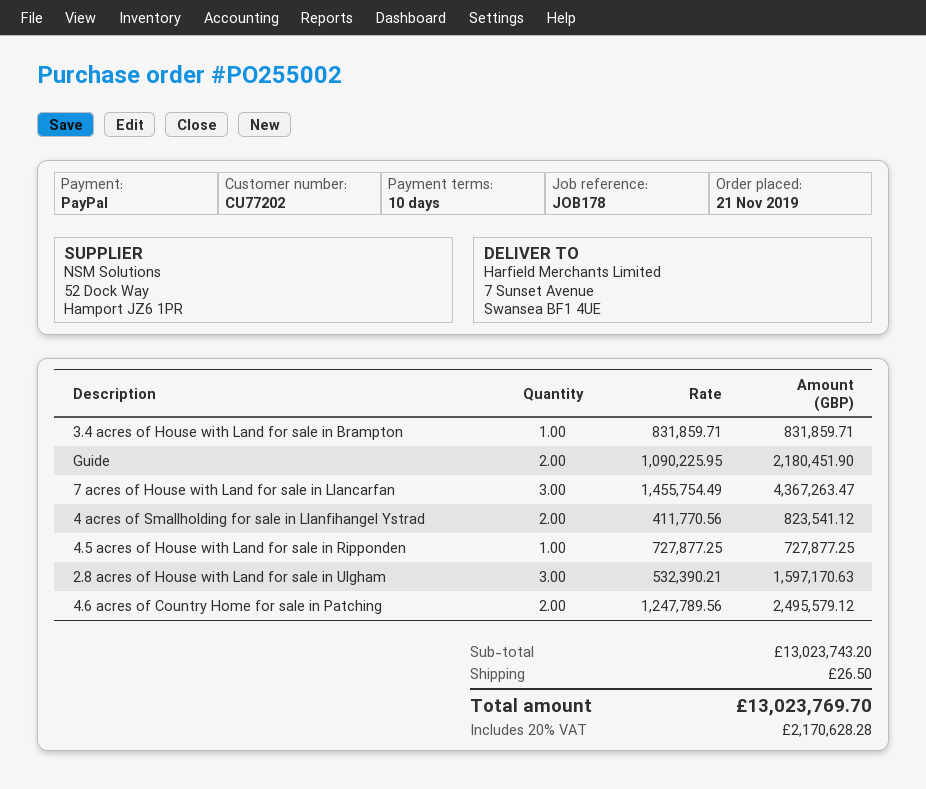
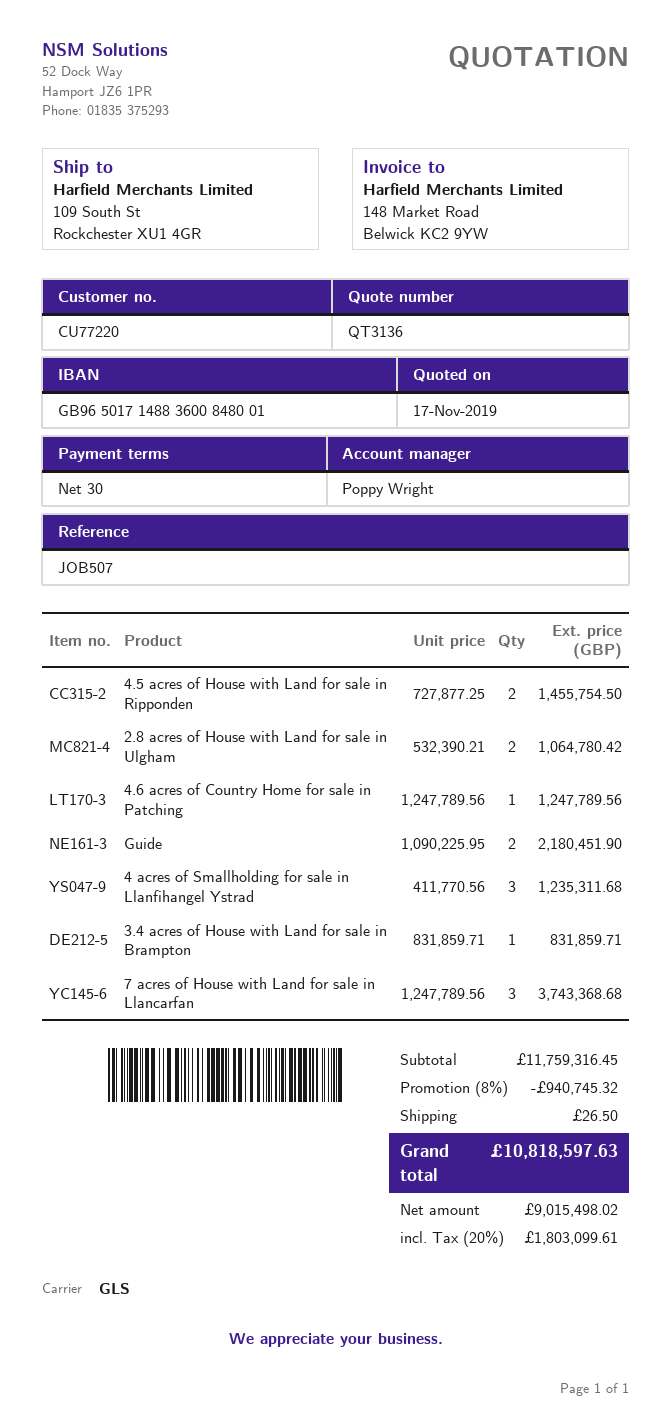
payment terms: 10 days -> 30 days
customer number: CU77202 -> CU77220
reference: JOB178 -> JOB507
ship to: 7 Sunset Avenue, Swansea BF1 4UE -> 109 South St, Rockchester XU1 4GR
7 acres of House with Land for sale in Llancarfan: 3 x 1455754.49 = 4367263.47 -> 3 x 1247789.56 = 3743368.68
4 acres of Smallholding for sale in Llanfihangel Ystrad: 2 x 411770.56 = 823541.12 -> 3 x 411770.56 = 1235311.68
4.5 acres of House with Land for sale in Ripponden: 1 x 727877.25 = 727877.25 -> 2 x 727877.25 = 1455754.50
2.8 acres of House with Land for sale in Ulgham: 3 x 532390.21 = 1597170.63 -> 2 x 532390.21 = 1064780.42
4.6 acres of Country Home for sale in Patching: 2 x 1247789.56 = 2495579.12 -> 1 x 1247789.56 = 1247789.56
subtotal: 13023743.20 -> 11759316.45
discount: none -> 8% = 940745.32
tax: 20% = 2170628.28 -> 20% = 1803099.61
total: 13023769.70 -> 10818597.63

